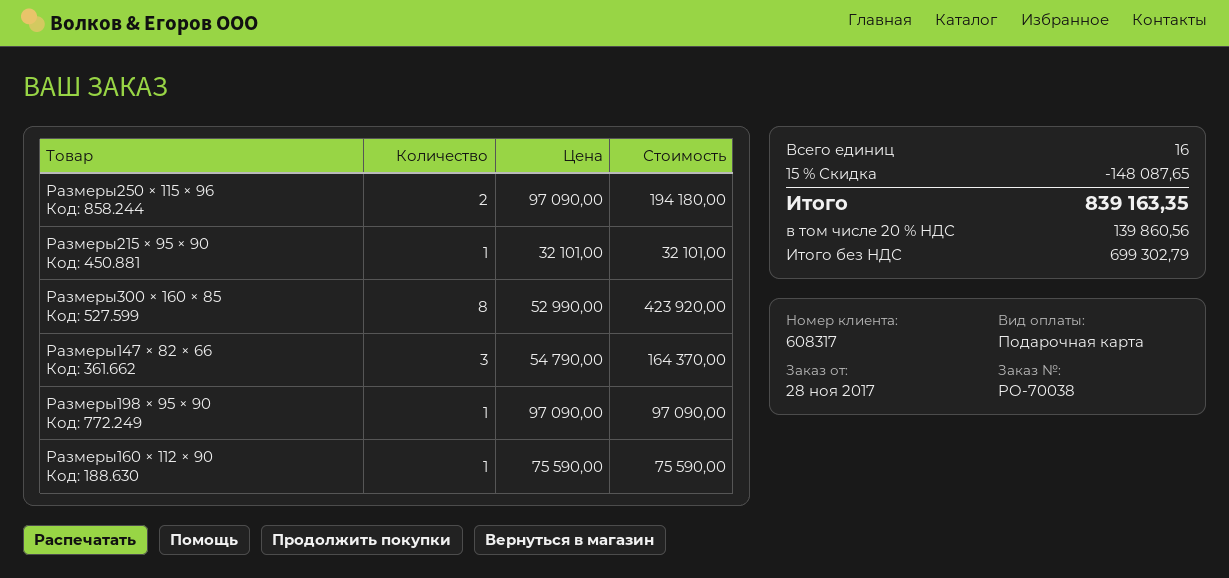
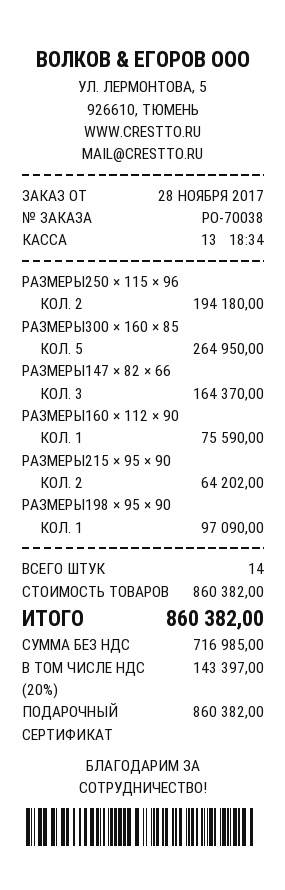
Размеры215 × 95 × 90: 1 for 32101.00 -> 2 for 64202.00
Размеры300 × 160 × 85: 8 for 423920.00 -> 5 for 264950.00
total quantity: 16 -> 14
discount: 15% = 148087.65 -> none
net: 699302.79 -> 716985.00
tax: 20% = 139860.56 -> 20% = 143397.00
total: 839163.35 -> 860382.00

